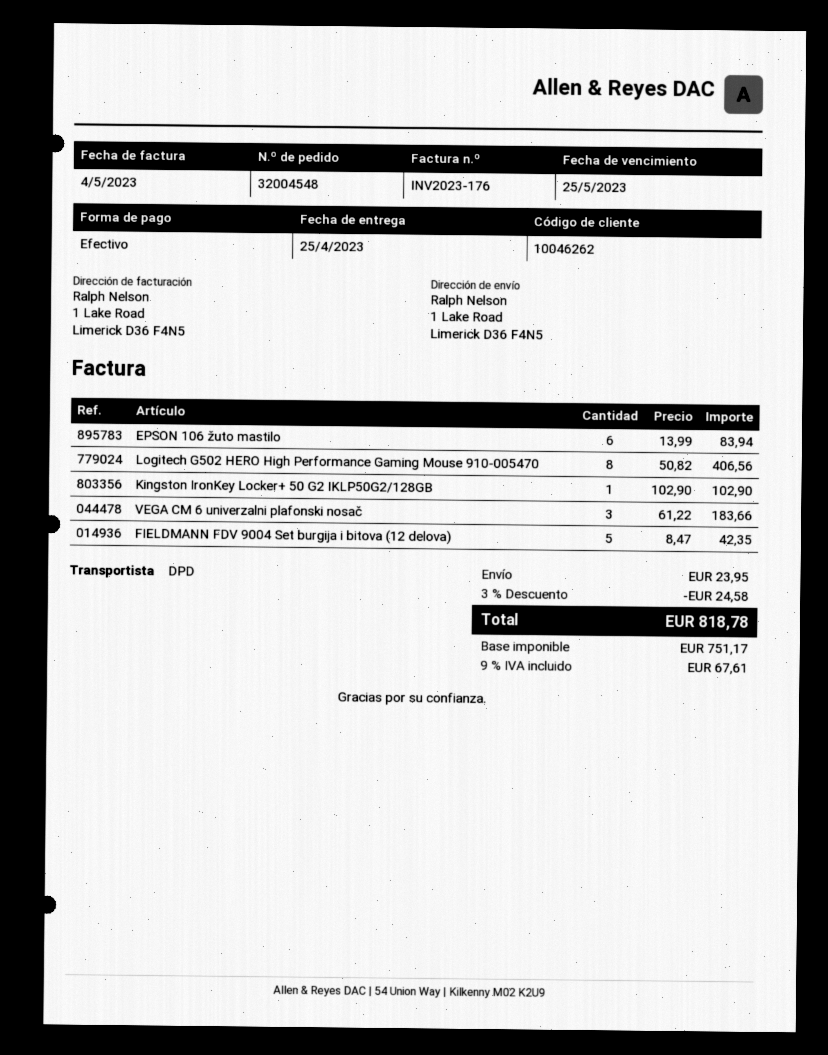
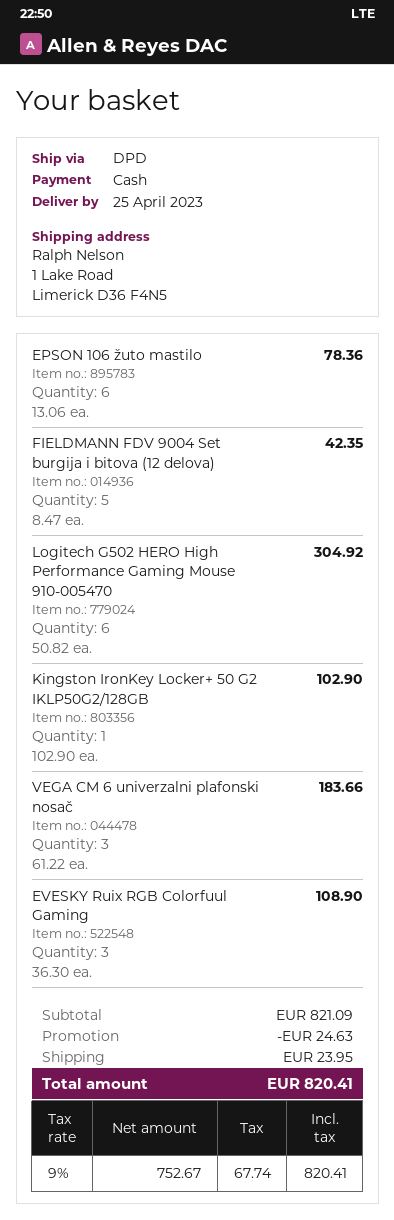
EPSON 106 žuto mastilo: 6 x 13.99 = 83.94 -> 6 x 13.06 = 78.36
Logitech G502 HERO High Performance Gaming Mouse 910-005470: 8 x 50.82 = 406.56 -> 6 x 50.82 = 304.92
EVESKY Ruix RGB Colorfuul Gaming: none -> 3 x 36.30 = 108.90
discount: 24.58 -> 24.63
net: 751.17 -> 752.67
tax: 9% = 67.61 -> 9% = 67.74
total: 818.78 -> 820.41

